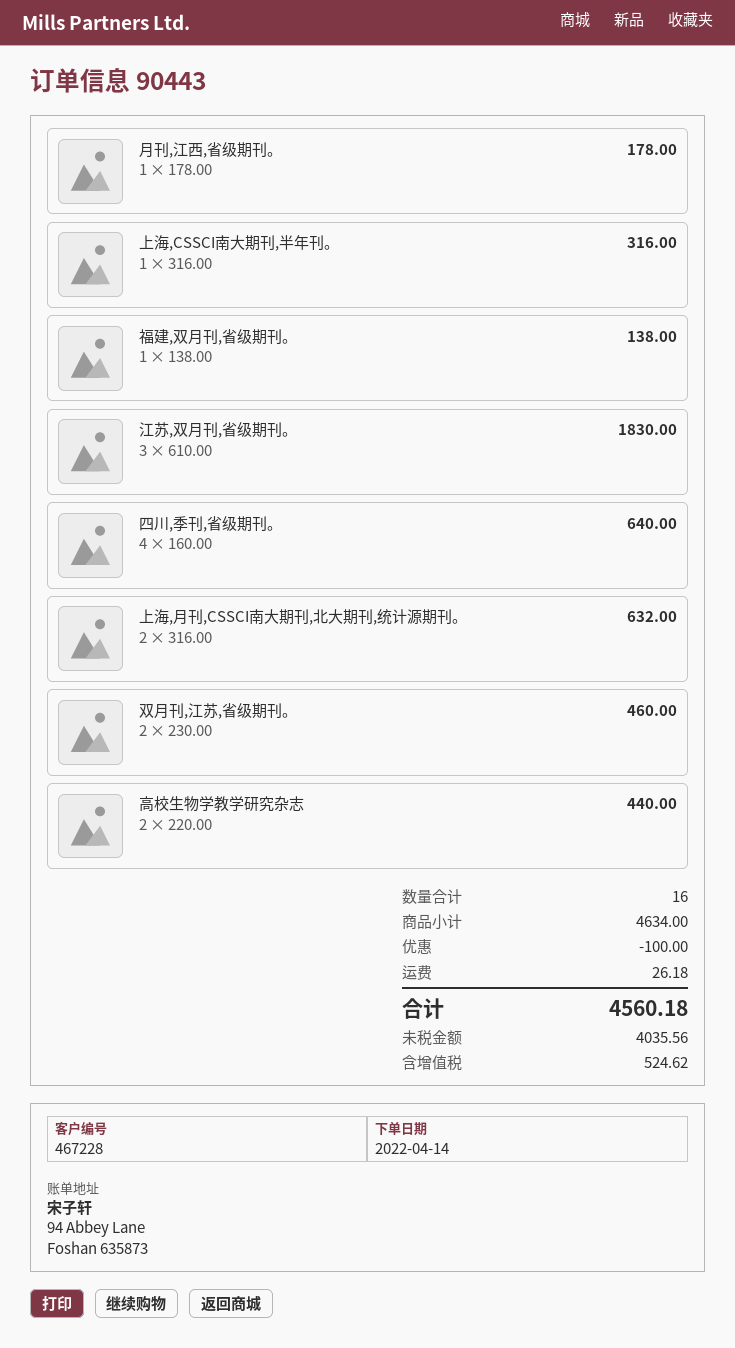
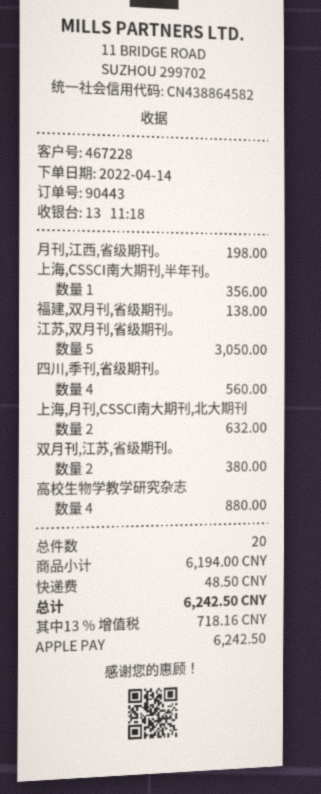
月刊,江西,省级期刊。: 1 for 178.00 -> 1 for 198.00
上海,CSSCI南大期刊,半年刊。: 1 for 316.00 -> 1 for 356.00
江苏,双月刊,省级期刊。: 3 for 1830.00 -> 5 for 3050.00
四川,季刊,省级期刊。: 4 for 640.00 -> 4 for 560.00
双月刊,江苏,省级期刊。: 2 for 460.00 -> 2 for 380.00
高校生物学教学研究杂志: 2 for 440.00 -> 4 for 880.00
total quantity: 16 -> 20
subtotal: 4634.00 -> 6194.00
discount: 100.00 -> none
shipping: 26.18 -> 48.50
tax: 524.62 -> 718.16
total: 4560.18 -> 6242.50

